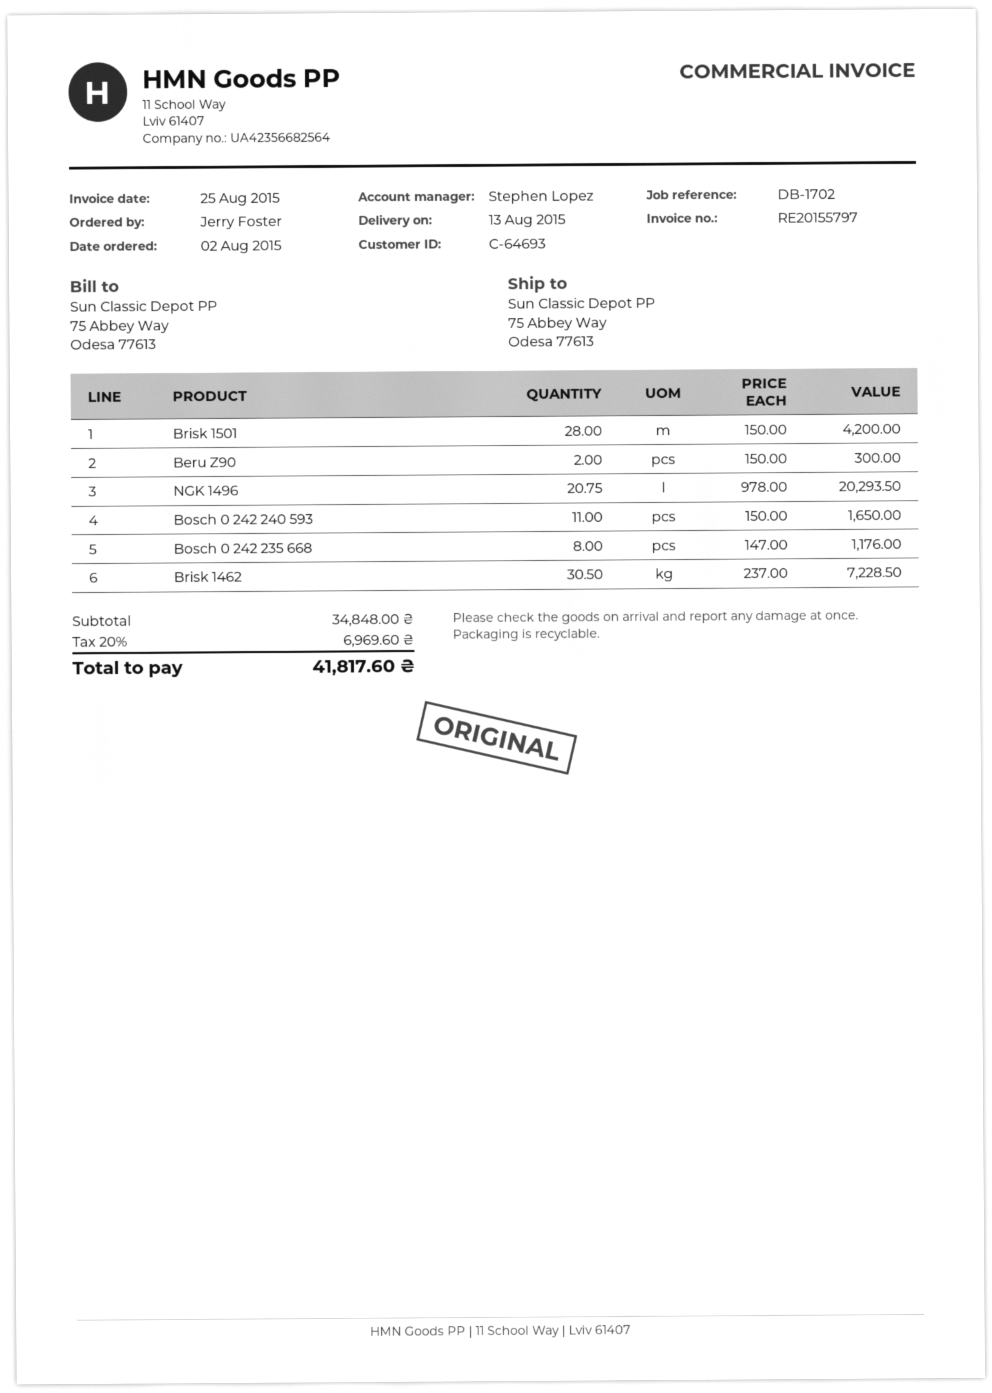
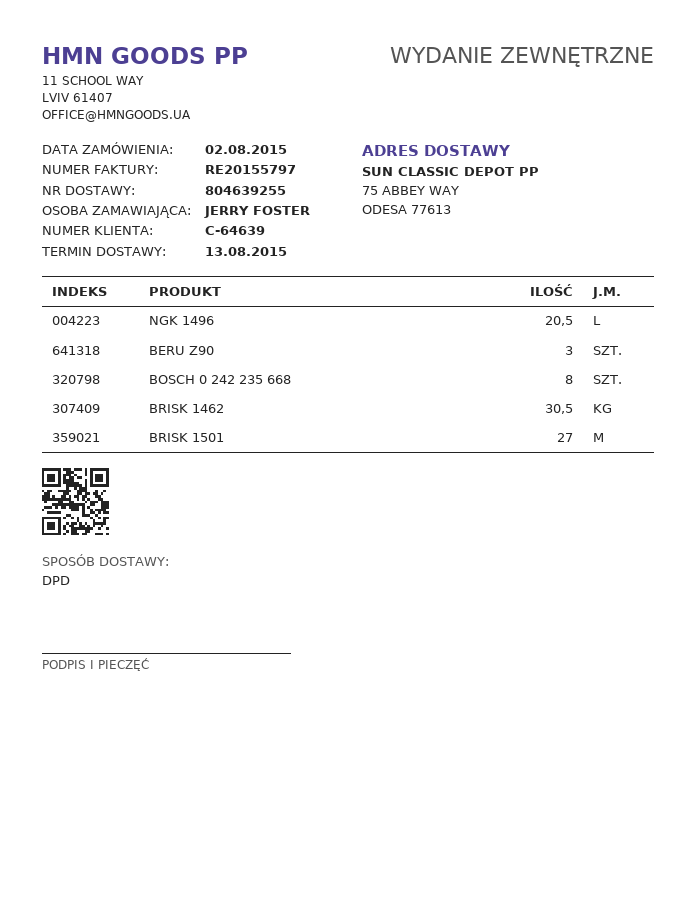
customer number: C-64693 -> C-64639
Brisk 1501: 28 -> 27
Beru Z90: 2 -> 3
NGK 1496: 20.75 -> 20.5
Bosch 0 242 240 593: 11 -> none

